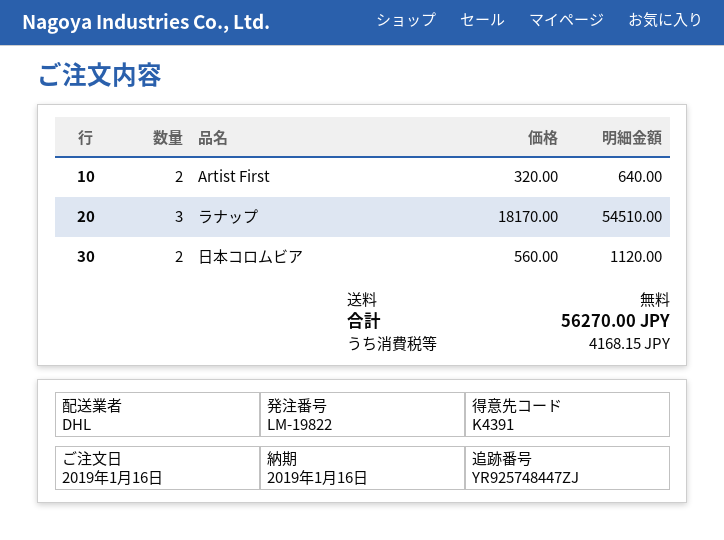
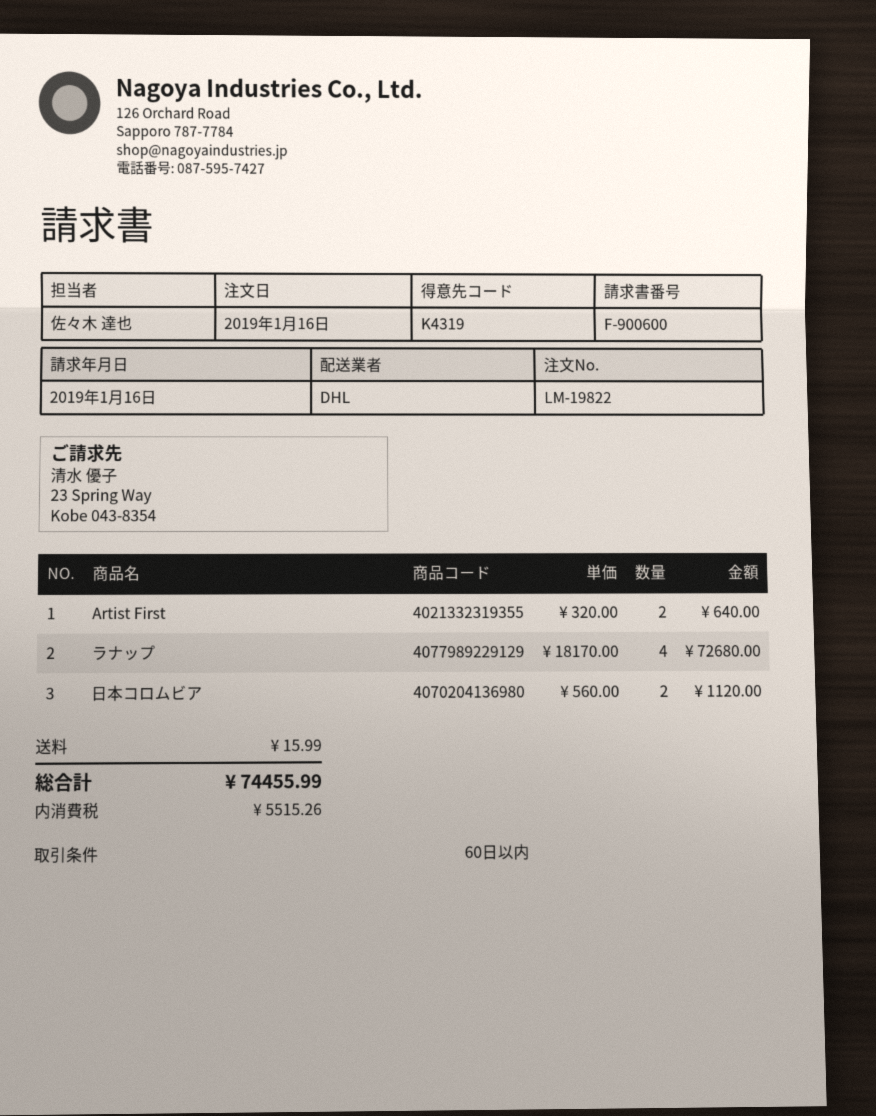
customer number: K4391 -> K4319
ラナップ: 3 x 18170.00 = 54510.00 -> 4 x 18170.00 = 72680.00
shipping: 0.00 -> 15.99
tax: 4168.15 -> 5515.26
total: 56270.00 -> 74455.99

